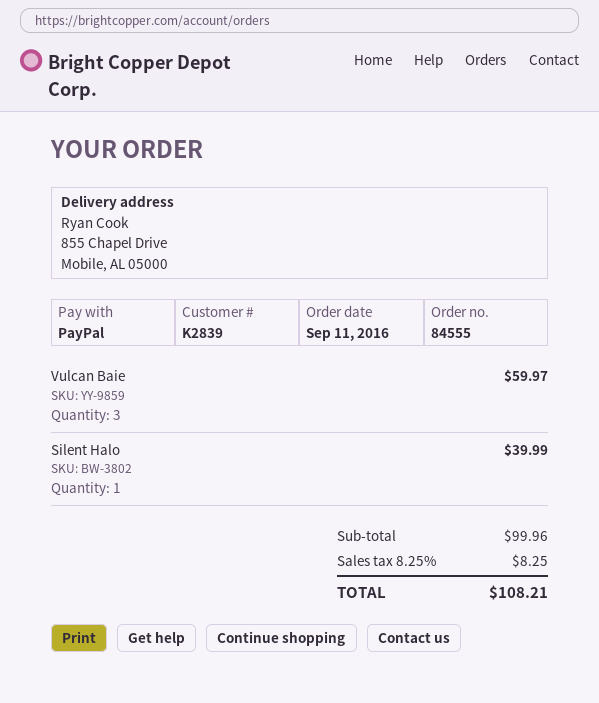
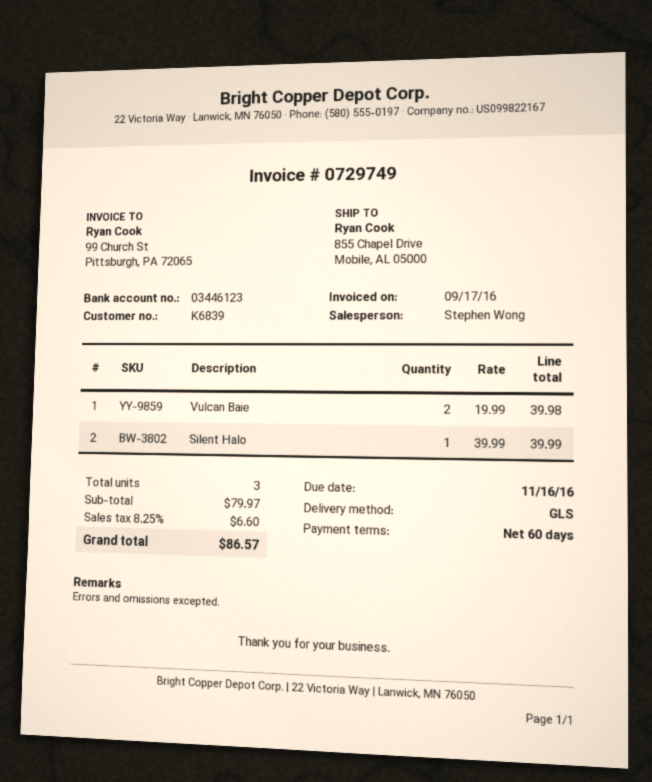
customer number: K2839 -> K6839
Vulcan Baie: 3 for 59.97 -> 2 for 39.98
subtotal: 99.96 -> 79.97
tax: 8.25% = 8.25 -> 8.25% = 6.60
total: 108.21 -> 86.57

